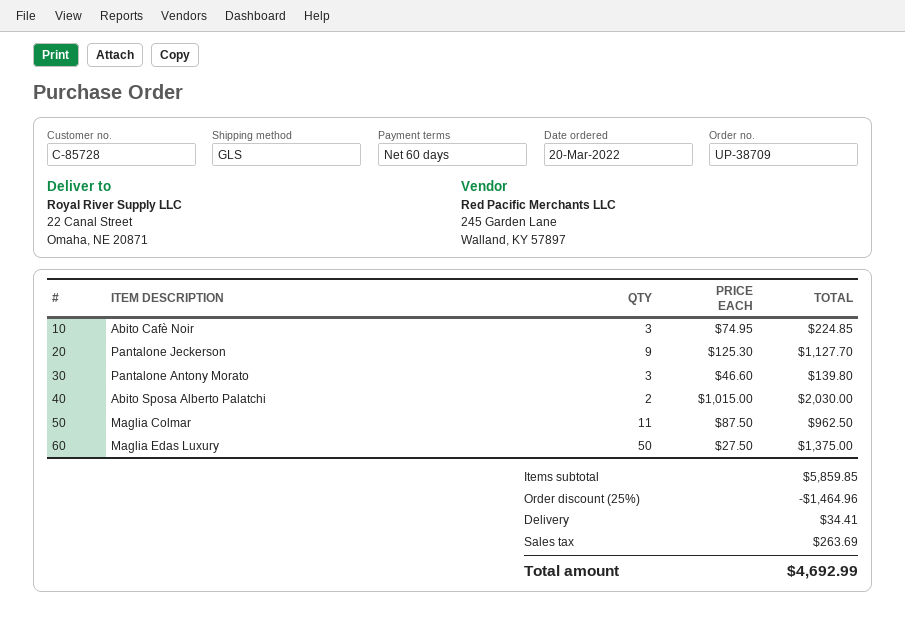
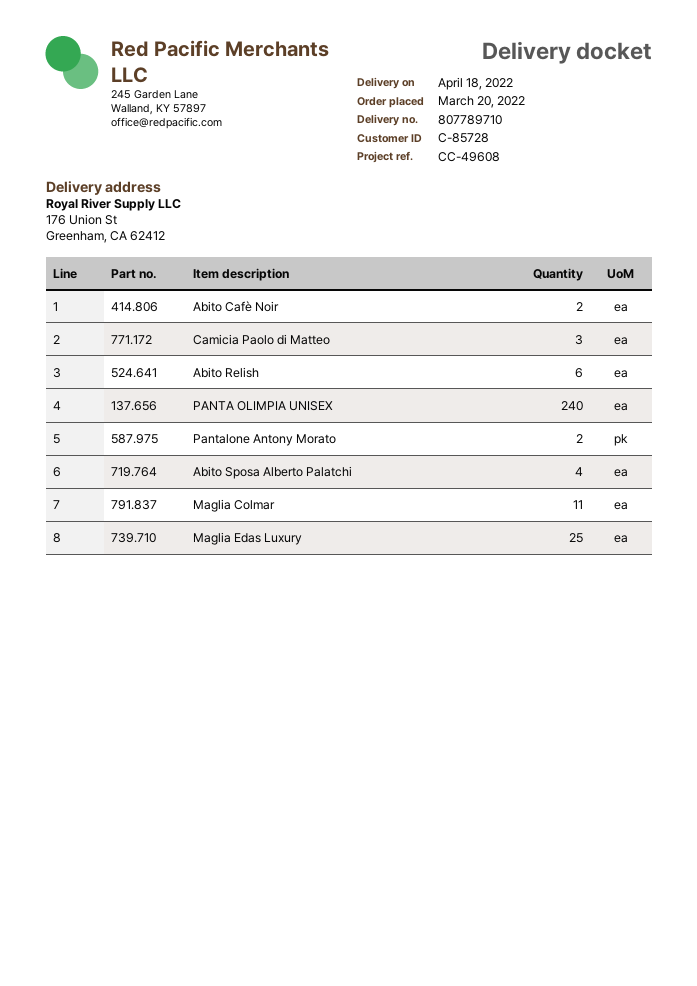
ship to: 22 Canal Street, Omaha, NE 20871 -> 176 Union St, Greenham, CA 62412
Abito Cafè Noir: 3 -> 2
Pantalone Jeckerson: 9 -> none
Pantalone Antony Morato: 3 -> 2
Abito Sposa Alberto Palatchi: 2 -> 4
Maglia Edas Luxury: 50 -> 25
Camicia Paolo di Matteo: none -> 3
Abito Relish: none -> 6
PANTA OLIMPIA UNISEX: none -> 240

